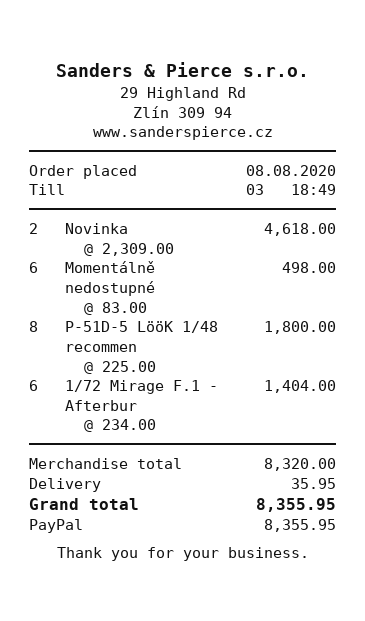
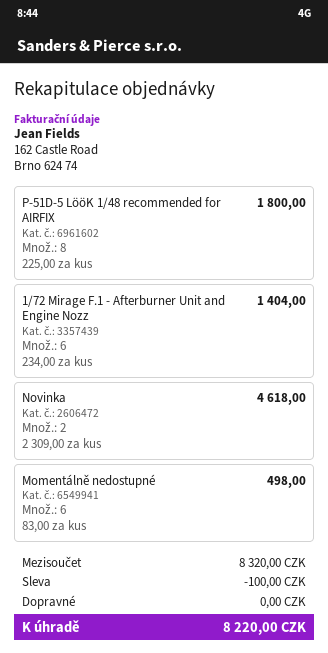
discount: none -> 100.00
shipping: 35.95 -> 0.00
total: 8355.95 -> 8220.00

